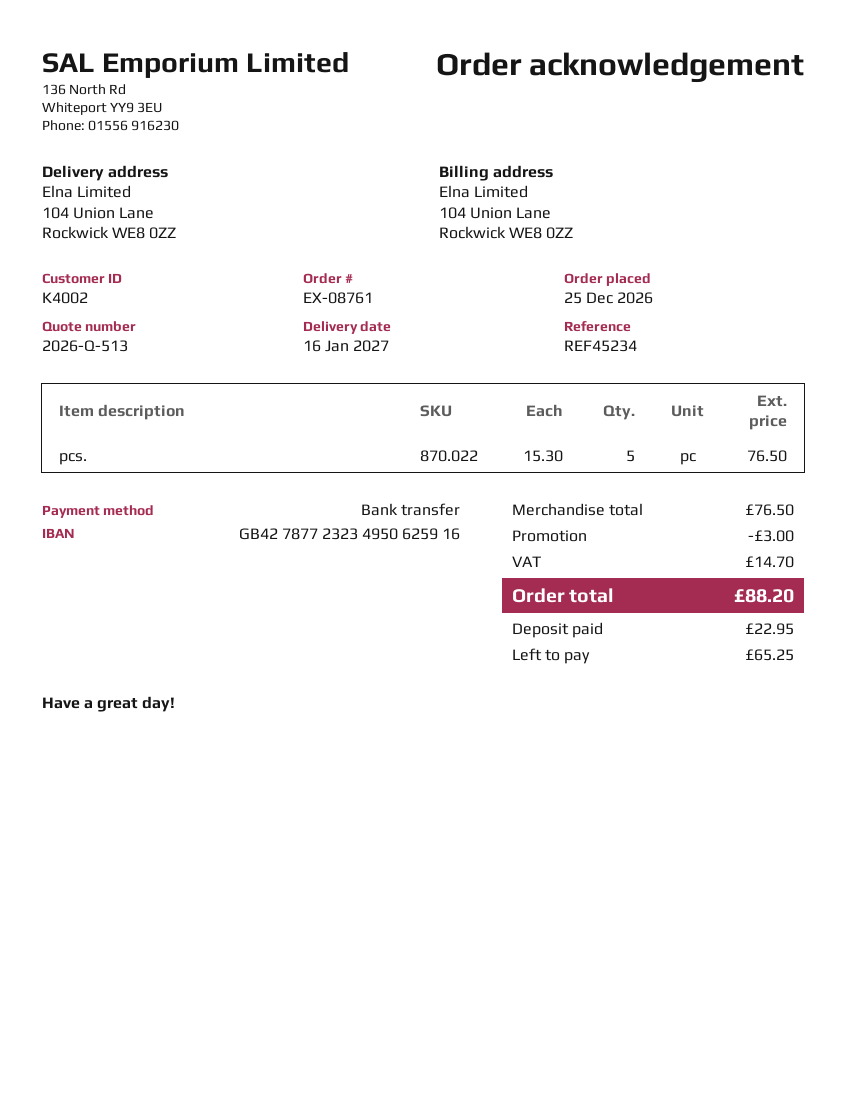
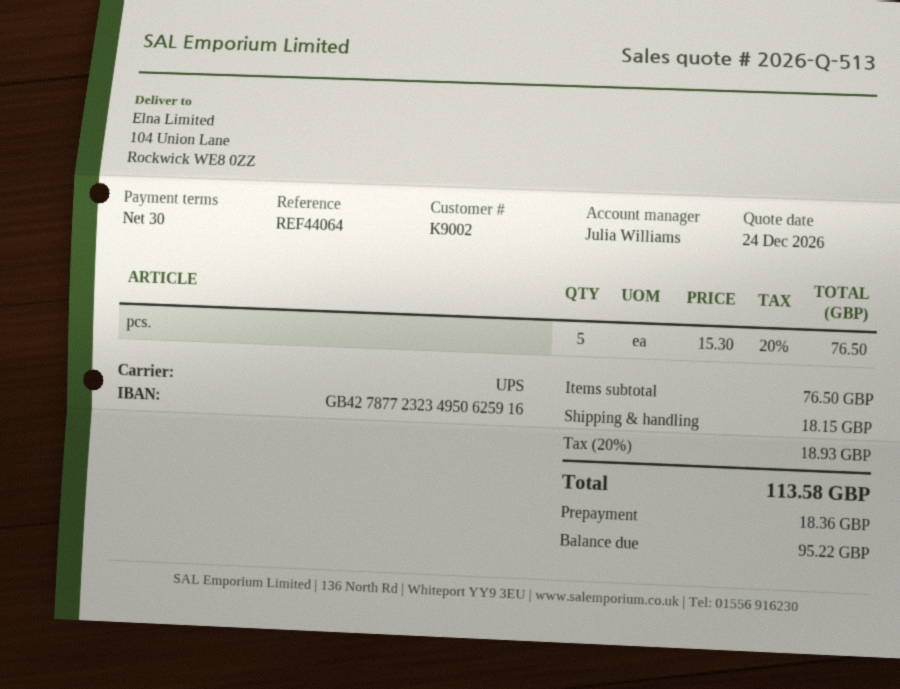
customer number: K4002 -> K9002
reference: REF45234 -> REF44064
discount: 3.00 -> none
shipping: none -> 18.15
tax: 14.70 -> 18.93
total: 88.20 -> 113.58
deposit: 22.95 -> 18.36
balance: 65.25 -> 95.22

